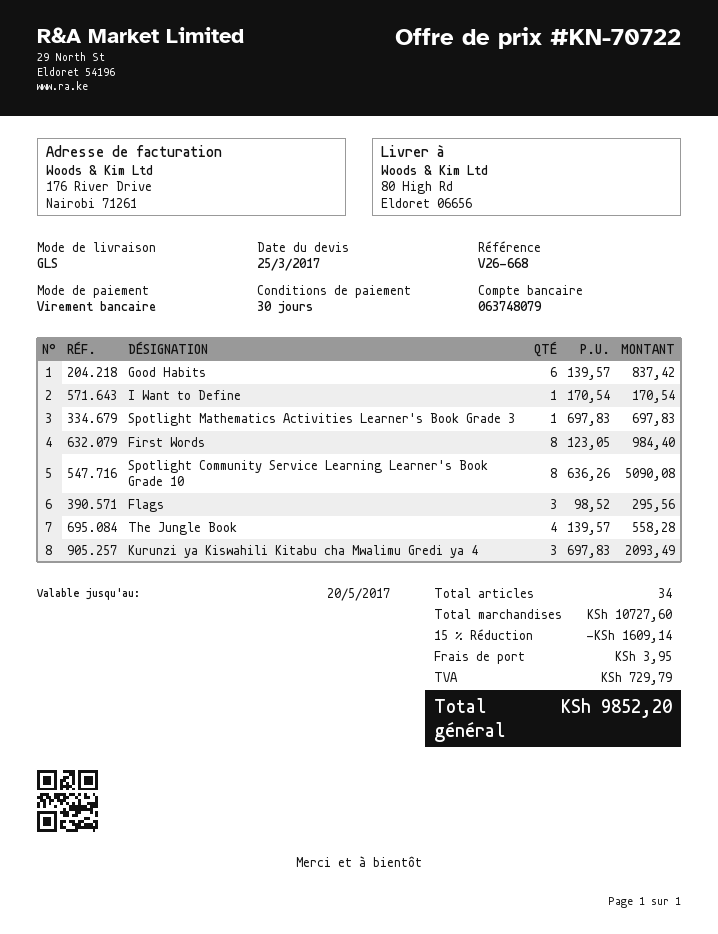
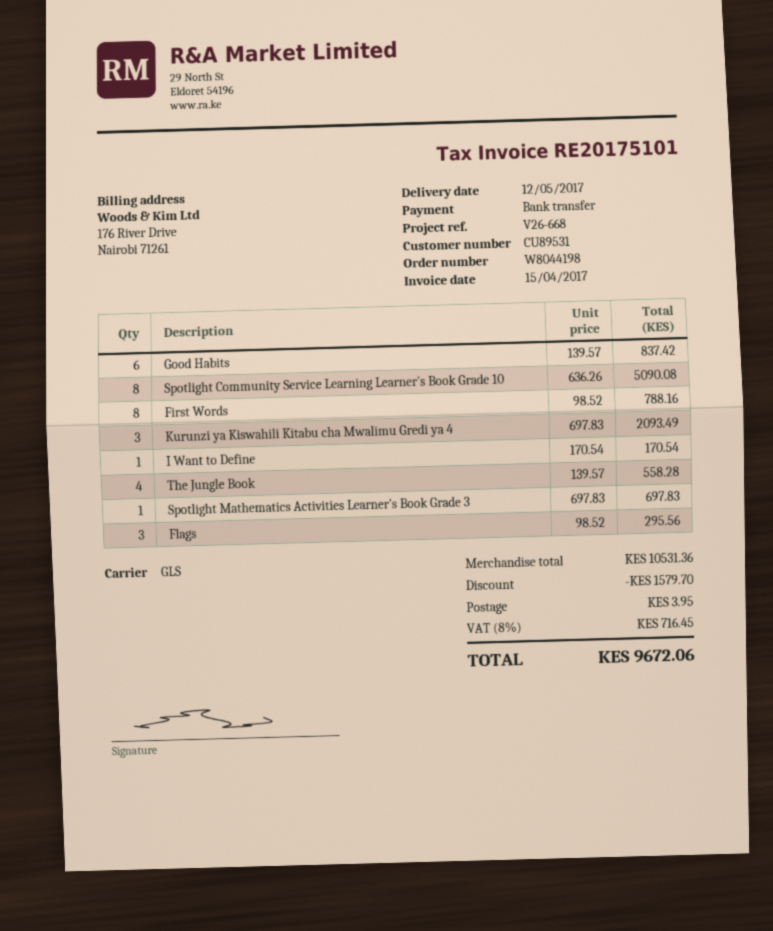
First Words: 8 x 123.05 = 984.40 -> 8 x 98.52 = 788.16
subtotal: 10727.60 -> 10531.36
discount: 1609.14 -> 1579.70
tax: 729.79 -> 716.45
total: 9852.20 -> 9672.06

